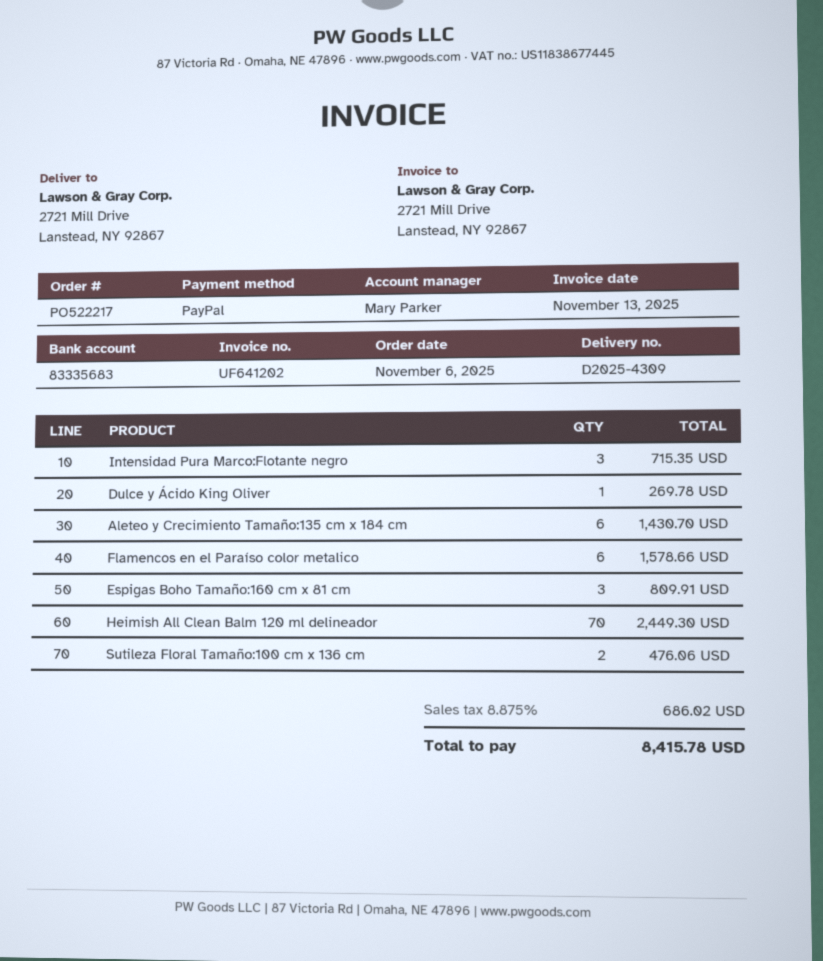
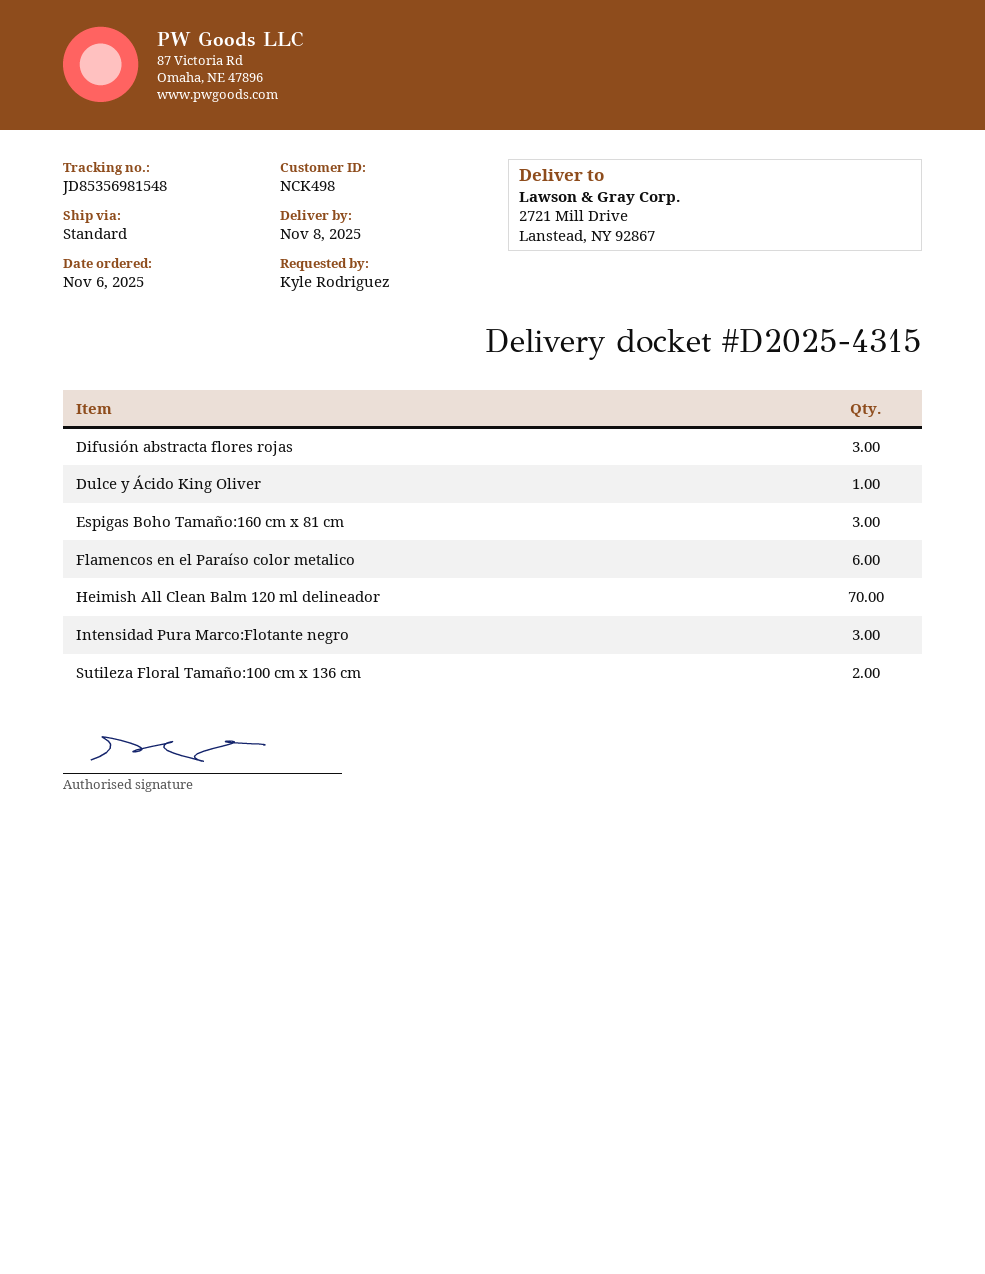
delivery note number: D2025-4309 -> D2025-4315
Aleteo y Crecimiento Tamaño:135 cm x 184 cm: 6 -> none
Difusión abstracta flores rojas: none -> 3

